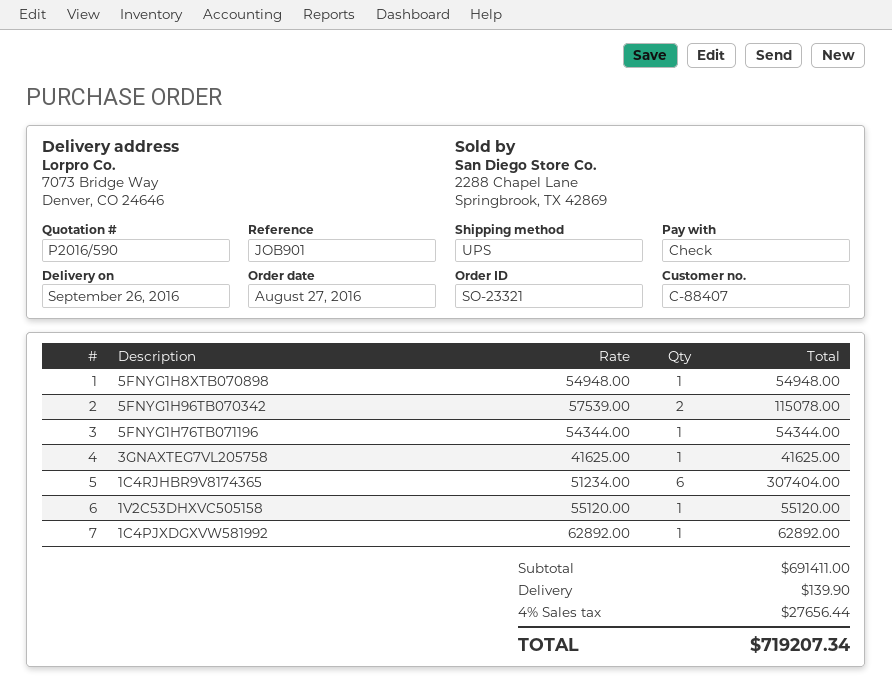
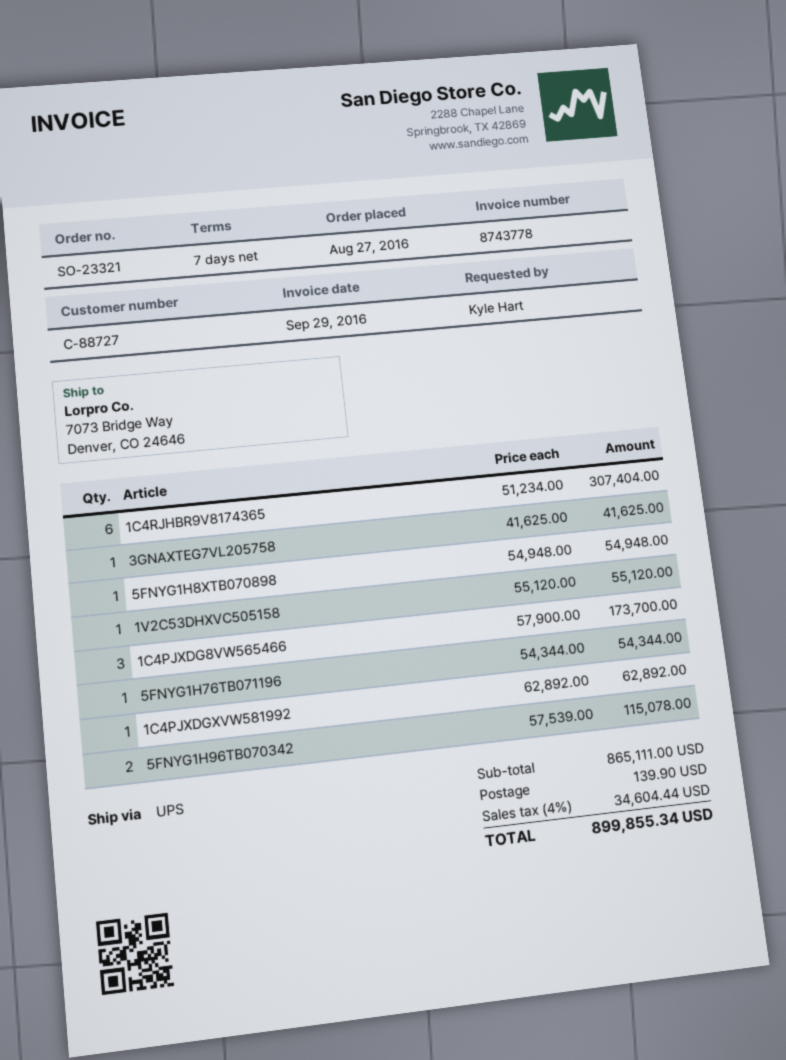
customer number: C-88407 -> C-88727
1C4PJXDG8VW565466: none -> 3 x 57900.00 = 173700.00
subtotal: 691411.00 -> 865111.00
tax: 4% = 27656.44 -> 4% = 34604.44
total: 719207.34 -> 899855.34

